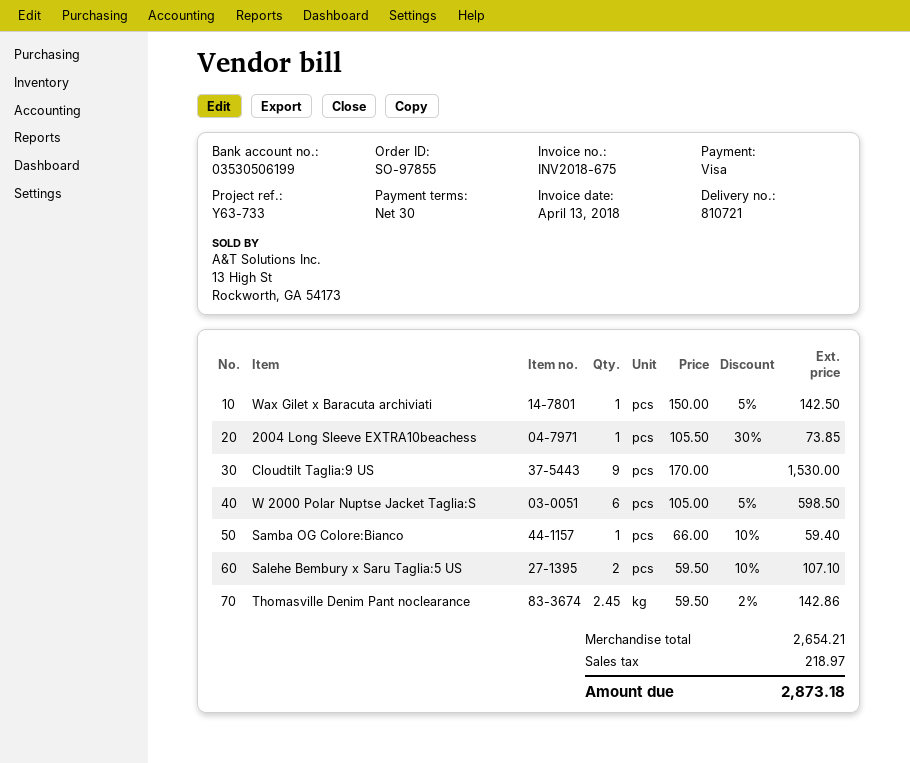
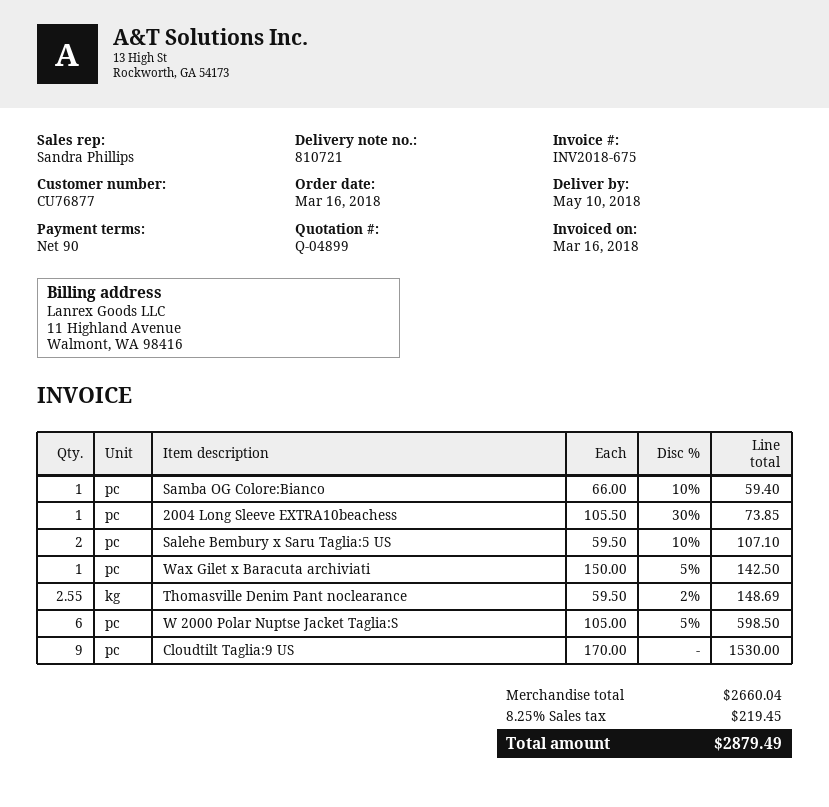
invoice date: 2018-04-13 -> 2018-03-16
payment terms: 30 days -> 90 days
Thomasville Denim Pant noclearance: 2.45 x 59.50 - 2% = 142.86 -> 2.55 x 59.50 - 2% = 148.69
subtotal: 2654.21 -> 2660.04
tax: 218.97 -> 219.45
total: 2873.18 -> 2879.49

